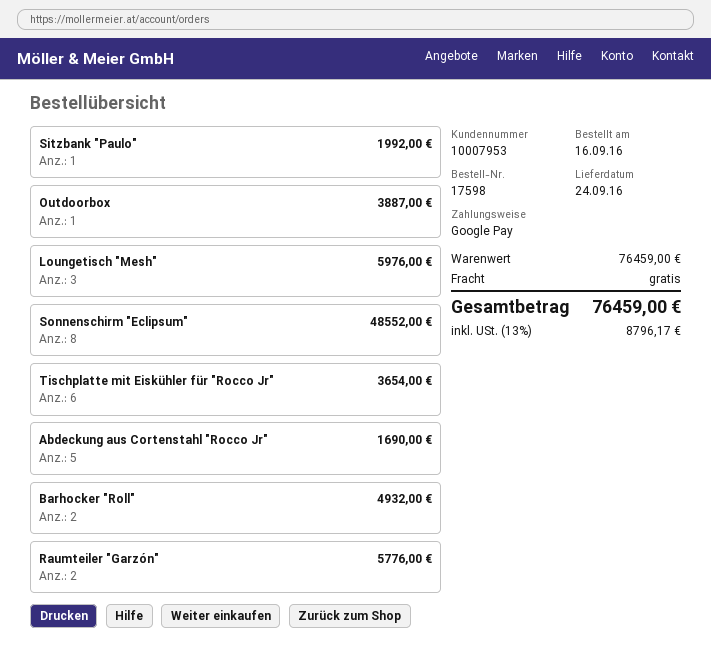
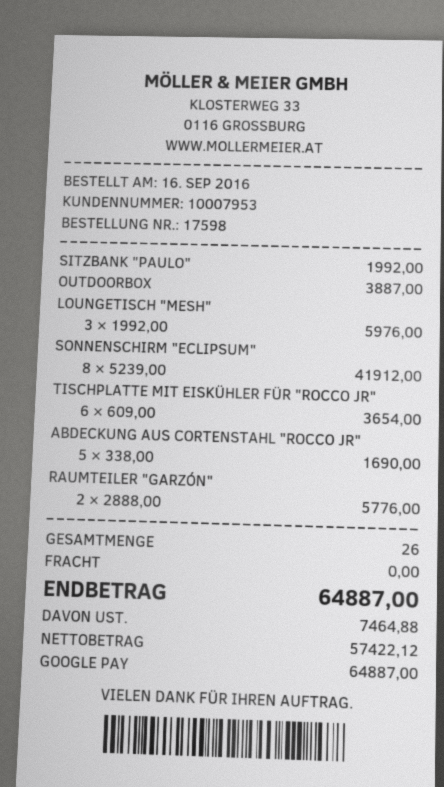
Sonnenschirm "Eclipsum": 8 for 48552.00 -> 8 for 41912.00
Barhocker "Roll": 2 for 4932.00 -> none
tax: 8796.17 -> 7464.88
total: 76459.00 -> 64887.00

